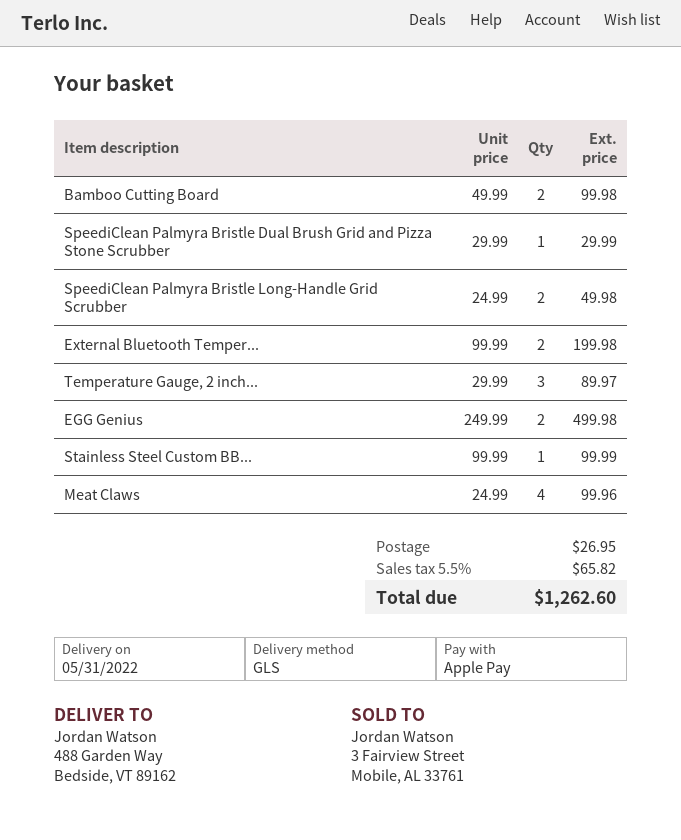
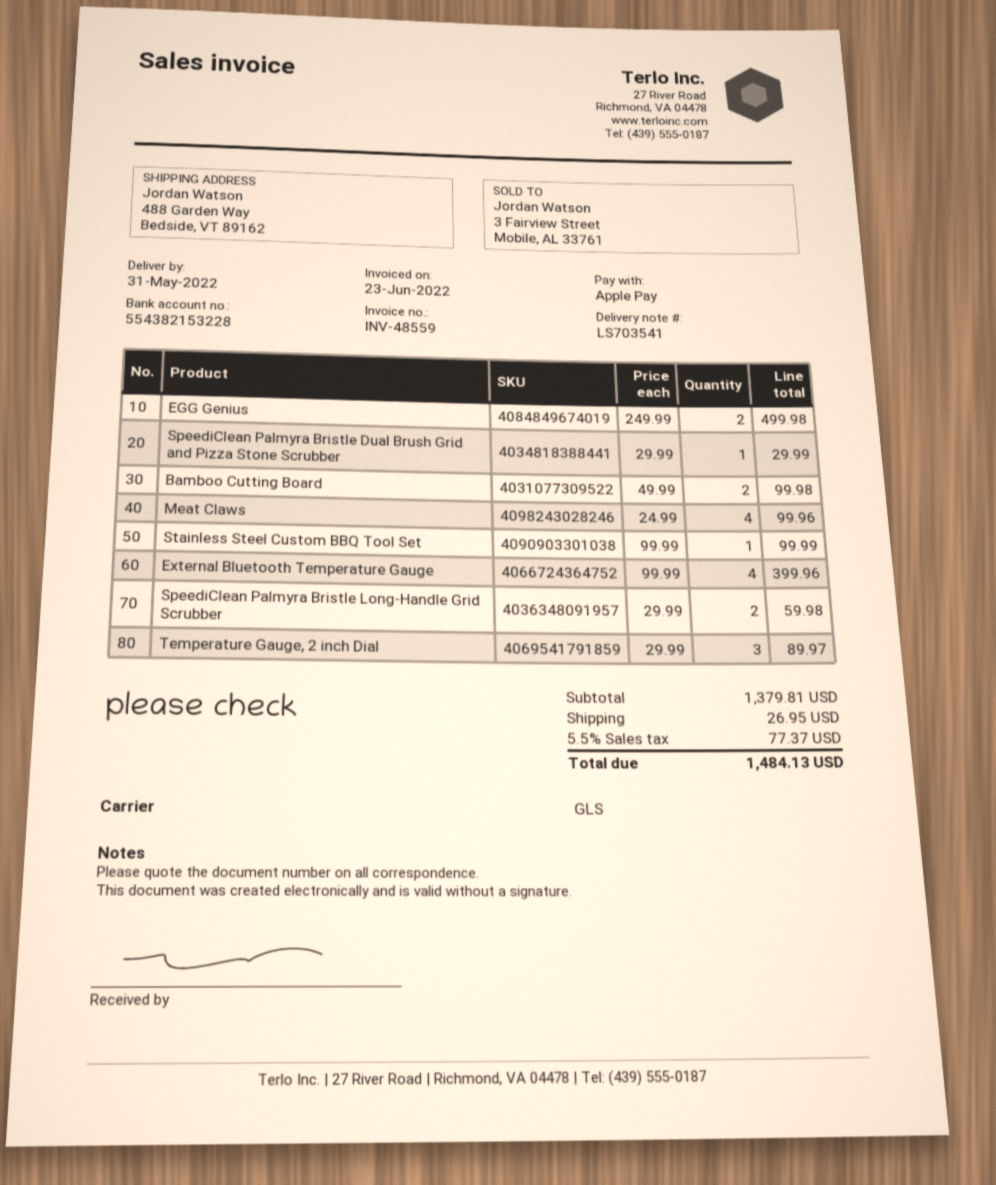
SpeediClean Palmyra Bristle Long-Handle Grid Scrubber: 2 x 24.99 = 49.98 -> 2 x 29.99 = 59.98
External Bluetooth Temper...: 2 x 99.99 = 199.98 -> 4 x 99.99 = 399.96
tax: 5.5% = 65.82 -> 5.5% = 77.37
total: 1262.60 -> 1484.13

